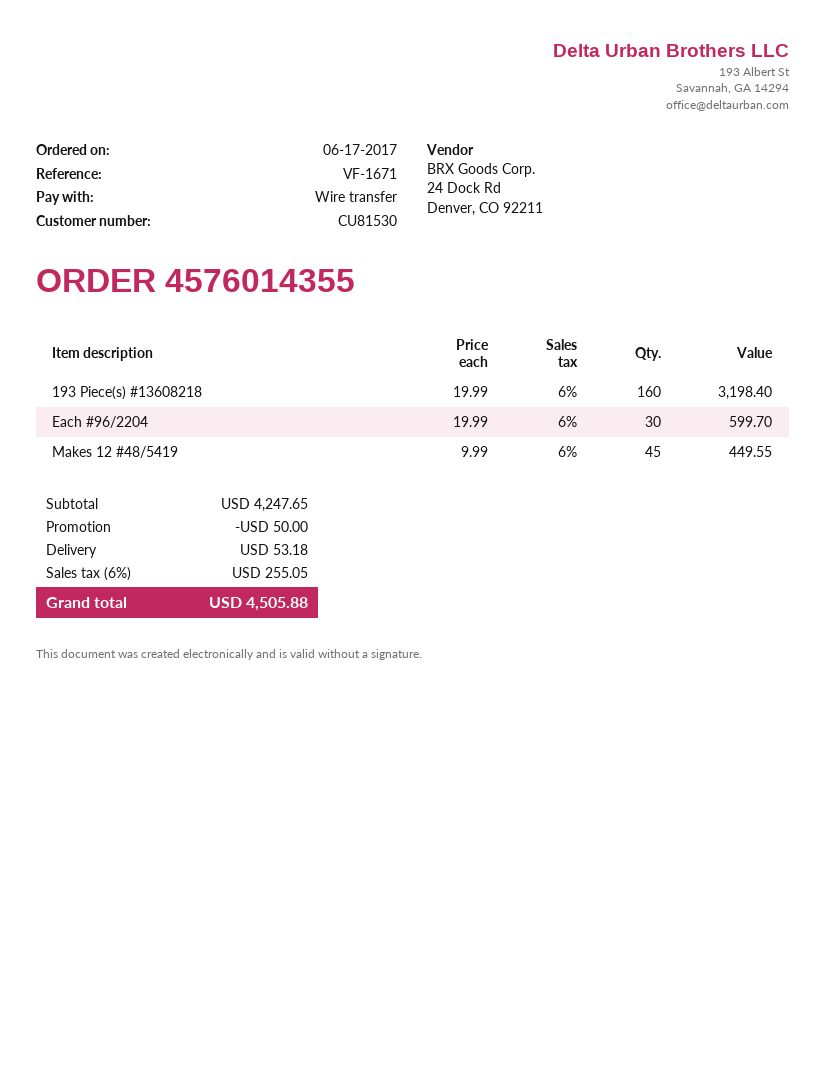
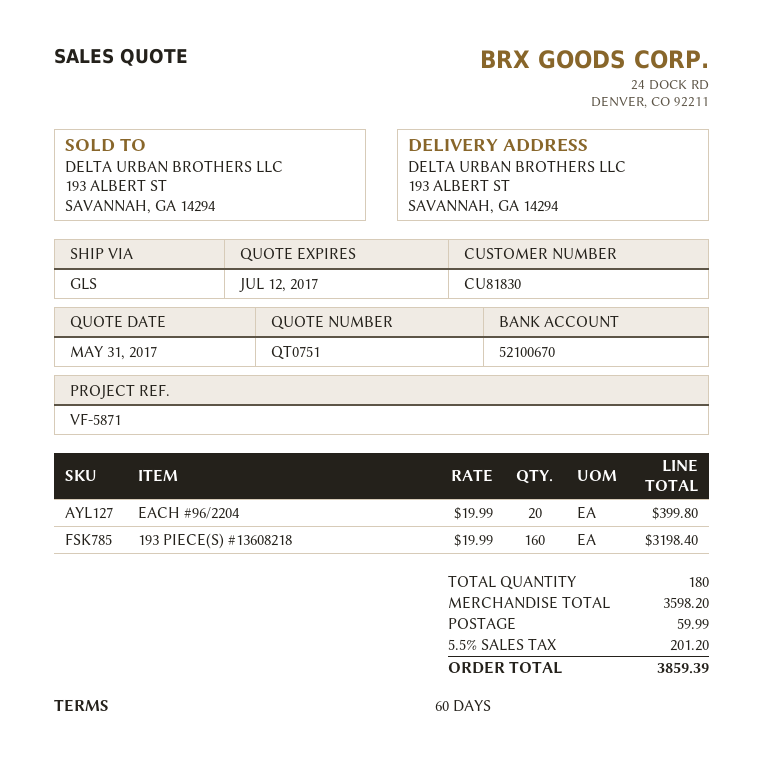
customer number: CU81530 -> CU81830
reference: VF-1671 -> VF-5871
Each #96/2204: 30 x 19.99 = 599.70 -> 20 x 19.99 = 399.80
Makes 12 #48/5419: 45 x 9.99 = 449.55 -> none
subtotal: 4247.65 -> 3598.20
discount: 50.00 -> none
shipping: 53.18 -> 59.99
tax: 6% = 255.05 -> 5.5% = 201.20
total: 4505.88 -> 3859.39

